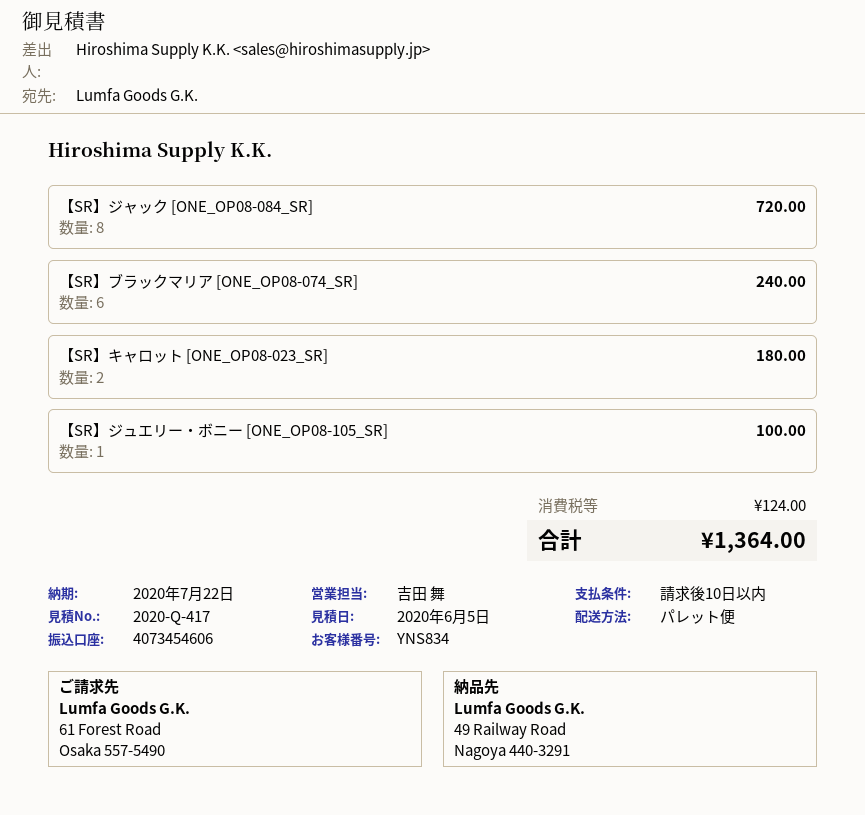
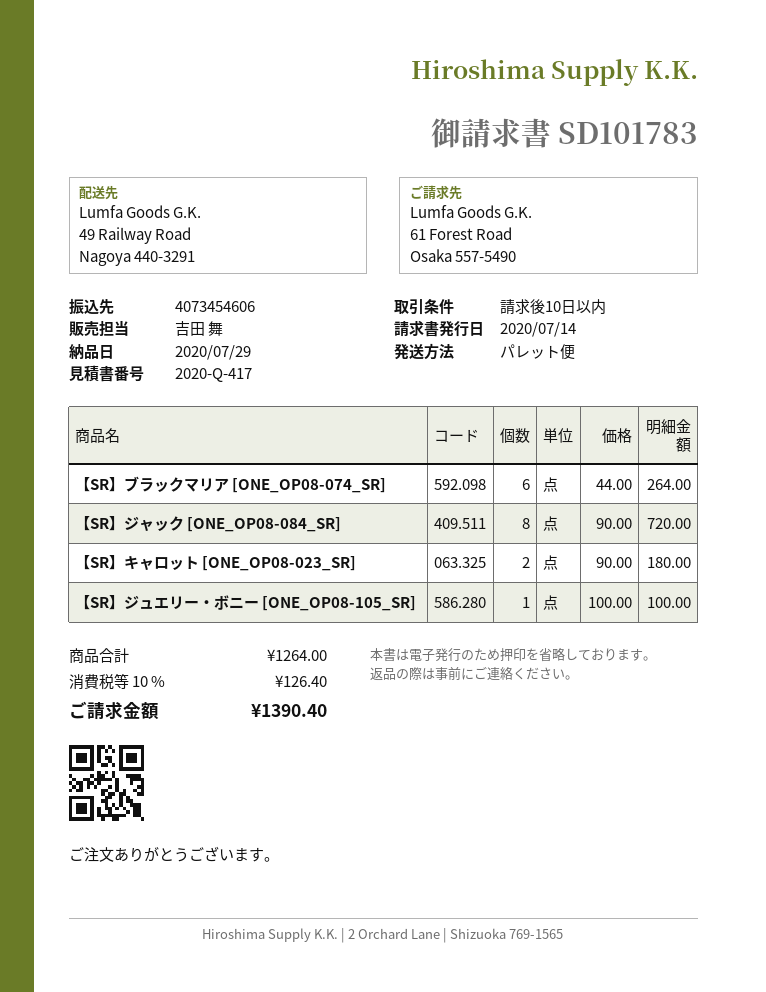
delivery date: 2020-07-22 -> 2020-07-29
【SR】ブラックマリア [ONE_OP08-074_SR]: 6 for 240.00 -> 6 for 264.00
tax: 124.00 -> 126.40
total: 1364.00 -> 1390.40

